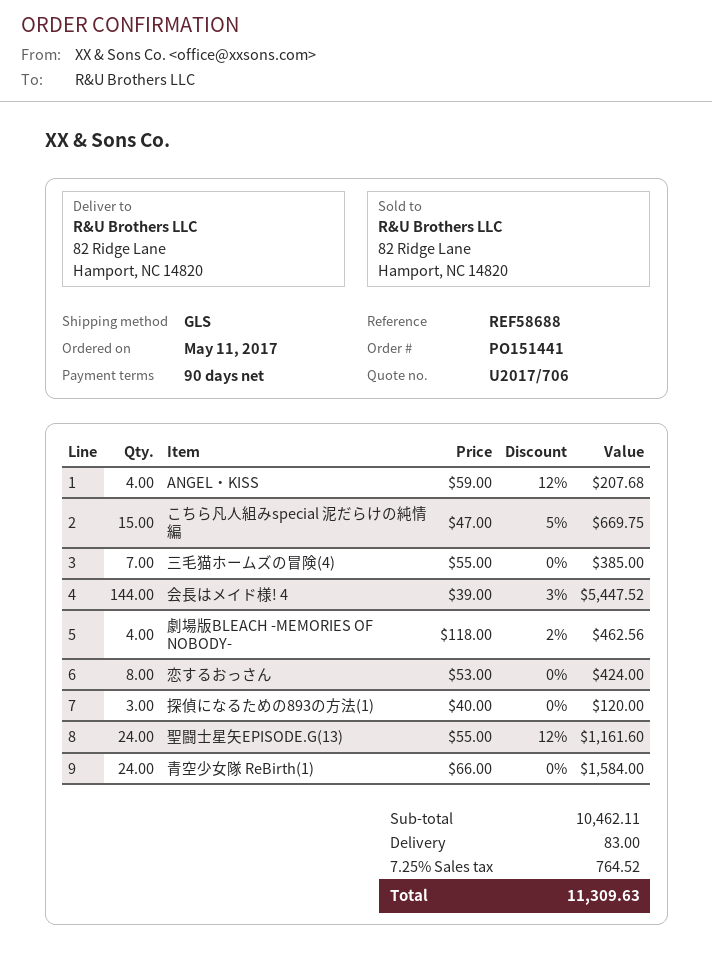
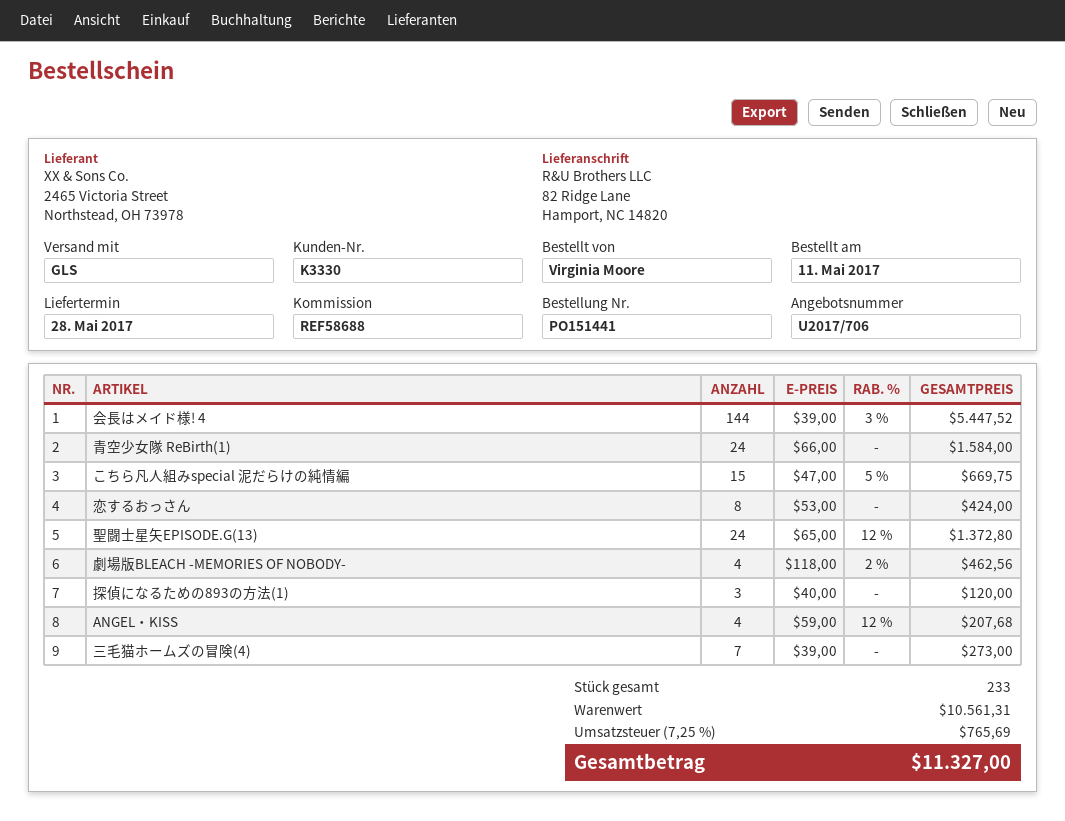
三毛猫ホームズの冒険(4): 7 x 55.00 = 385.00 -> 7 x 39.00 = 273.00
聖闘士星矢EPISODE.G(13): 24 x 55.00 - 12% = 1161.60 -> 24 x 65.00 - 12% = 1372.80
subtotal: 10462.11 -> 10561.31
shipping: 83.00 -> none
tax: 7.25% = 764.52 -> 7.25% = 765.69
total: 11309.63 -> 11327.00

